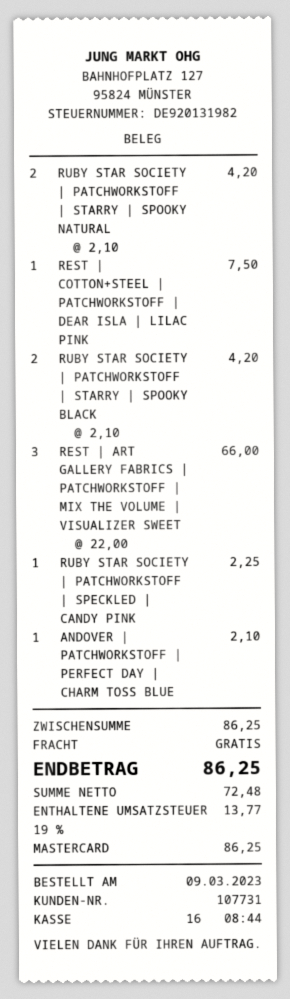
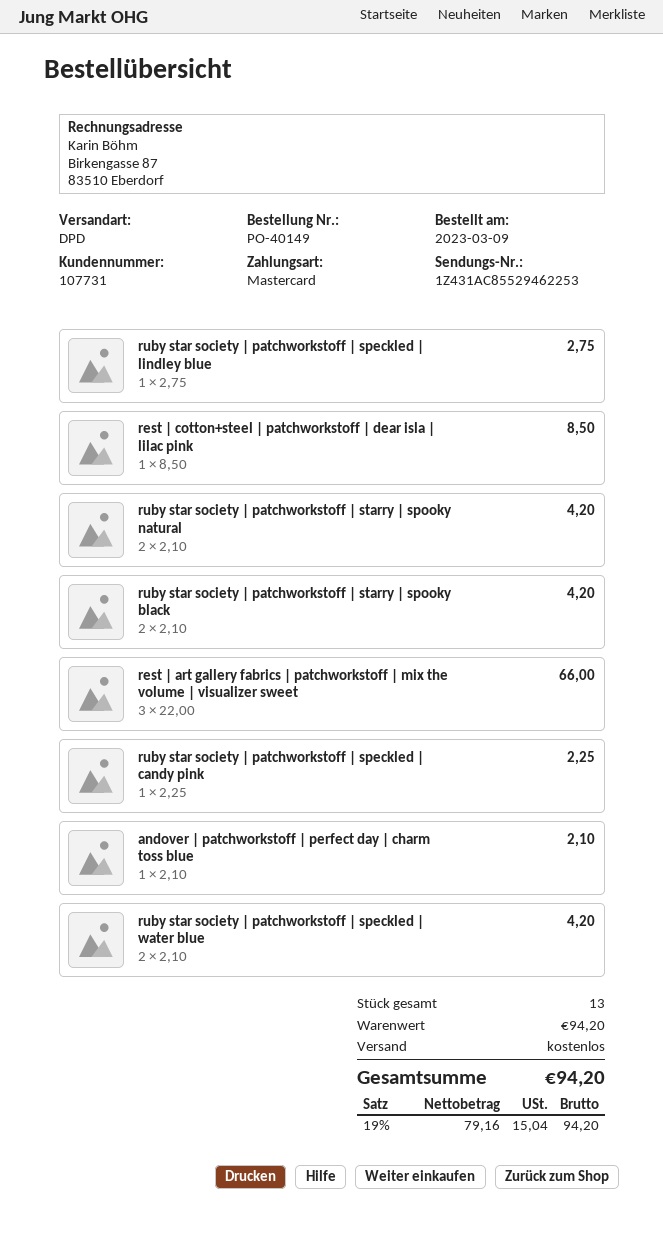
REST | COTTON+STEEL | PATCHWORKSTOFF | DEAR ISLA | LILAC PINK: 1 x 7.50 = 7.50 -> 1 x 8.50 = 8.50
ruby star society | patchworkstoff | speckled | lindley blue: none -> 1 x 2.75 = 2.75
ruby star society | patchworkstoff | speckled | water blue: none -> 2 x 2.10 = 4.20
subtotal: 86.25 -> 94.20
net: 72.48 -> 79.16
tax: 19% = 13.77 -> 19% = 15.04
total: 86.25 -> 94.20

